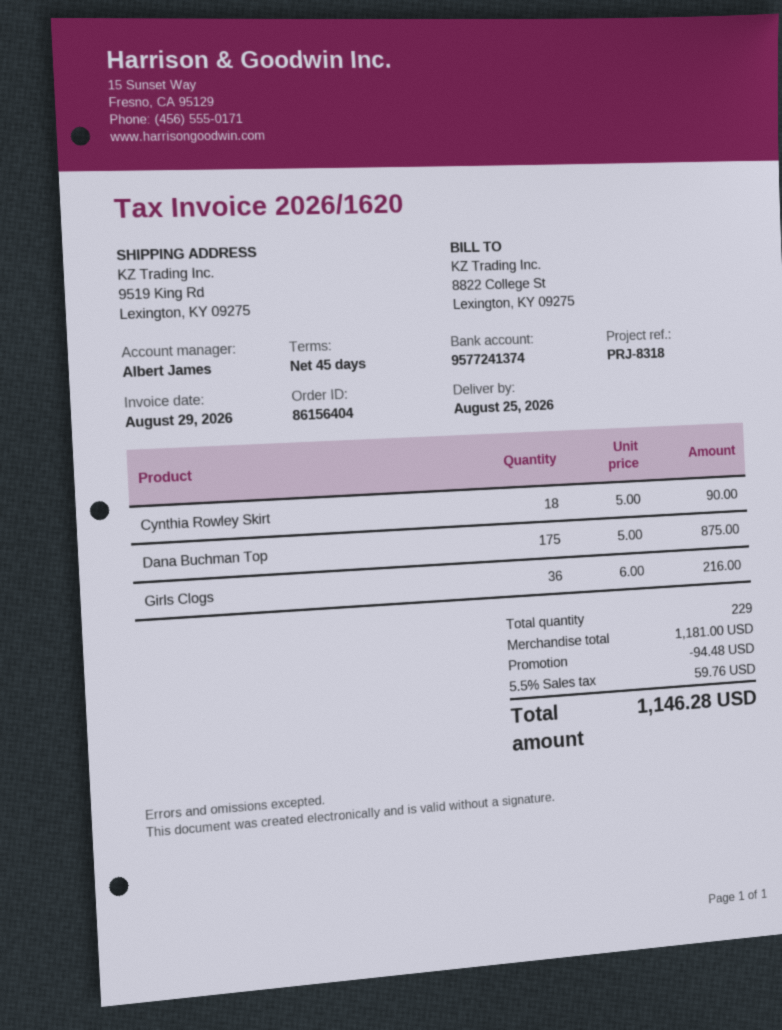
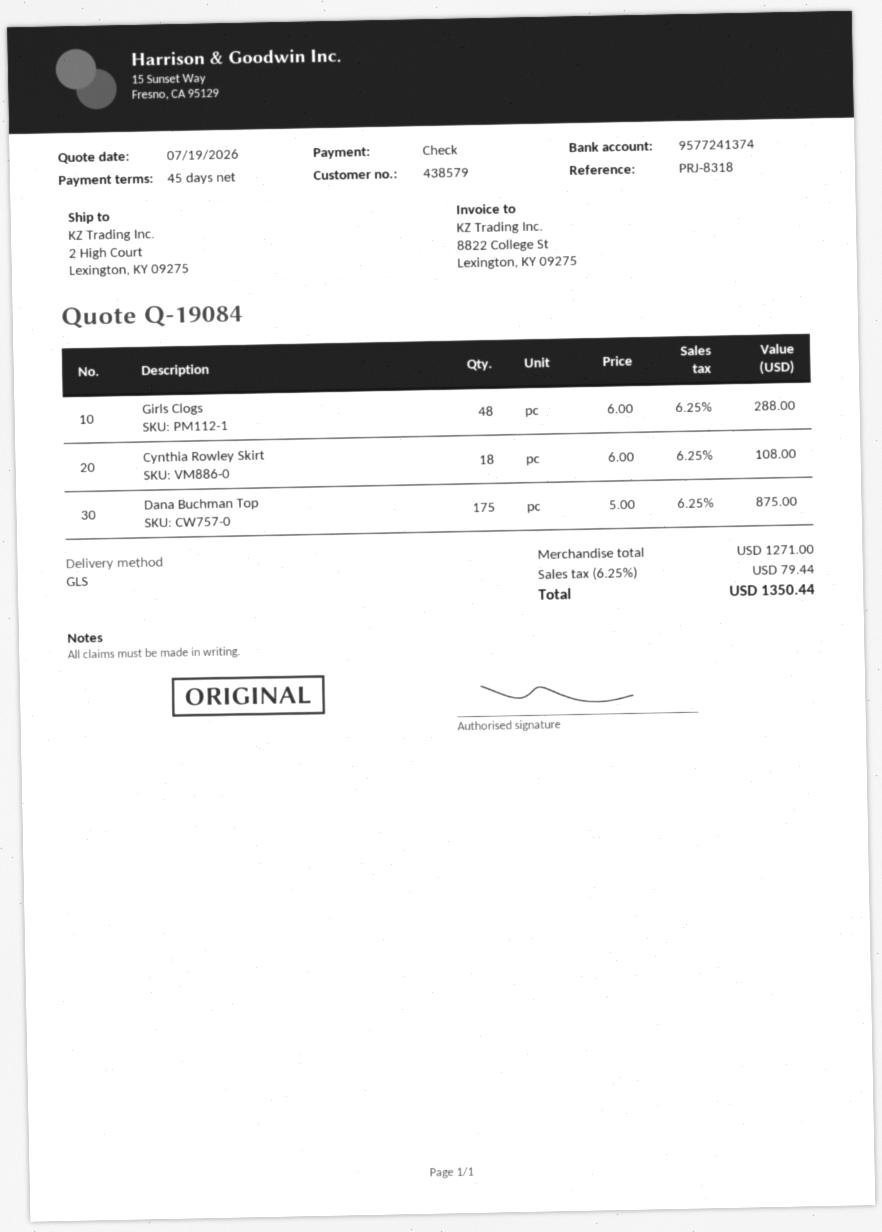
ship to: 9519 King Rd, Lexington, KY 09275 -> 2 High Court, Lexington, KY 09275
Cynthia Rowley Skirt: 18 x 5.00 = 90.00 -> 18 x 6.00 = 108.00
Girls Clogs: 36 x 6.00 = 216.00 -> 48 x 6.00 = 288.00
subtotal: 1181.00 -> 1271.00
discount: 94.48 -> none
tax: 5.5% = 59.76 -> 6.25% = 79.44
total: 1146.28 -> 1350.44

